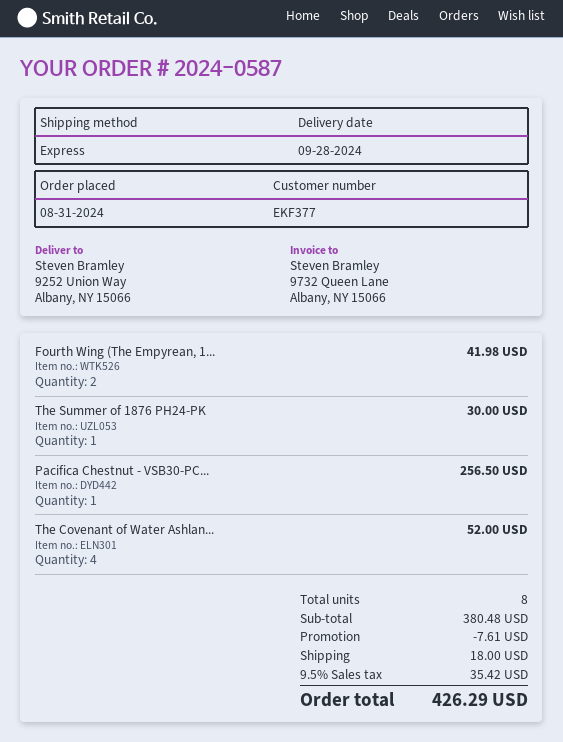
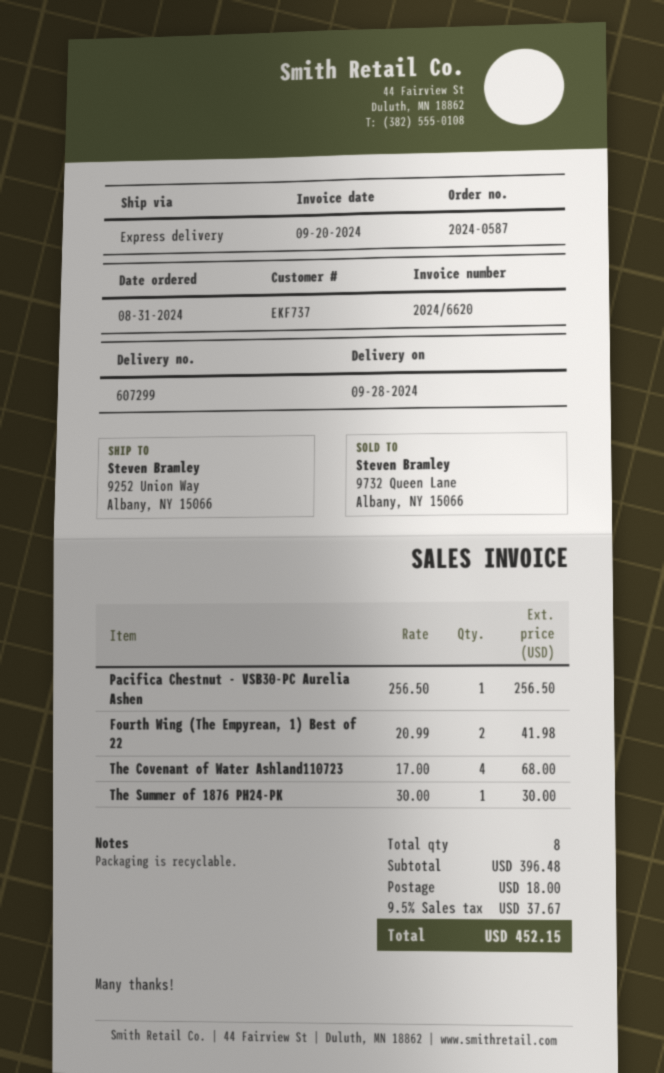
customer number: EKF377 -> EKF737
The Covenant of Water Ashlan...: 4 for 52.00 -> 4 for 68.00
subtotal: 380.48 -> 396.48
discount: 7.61 -> none
tax: 9.5% = 35.42 -> 9.5% = 37.67
total: 426.29 -> 452.15

